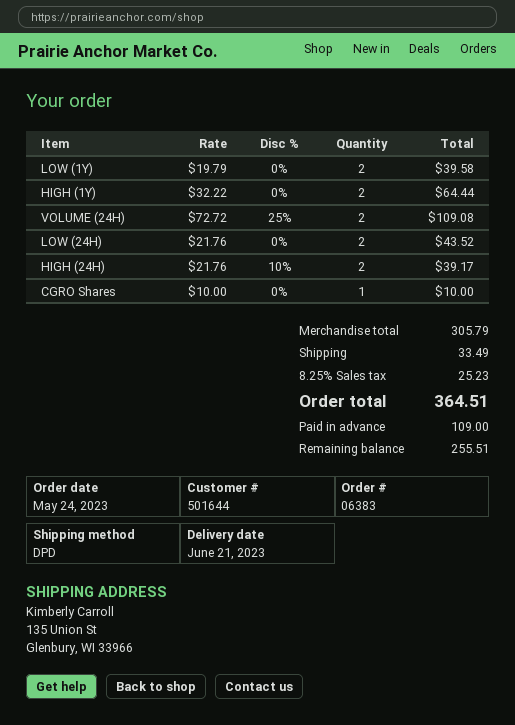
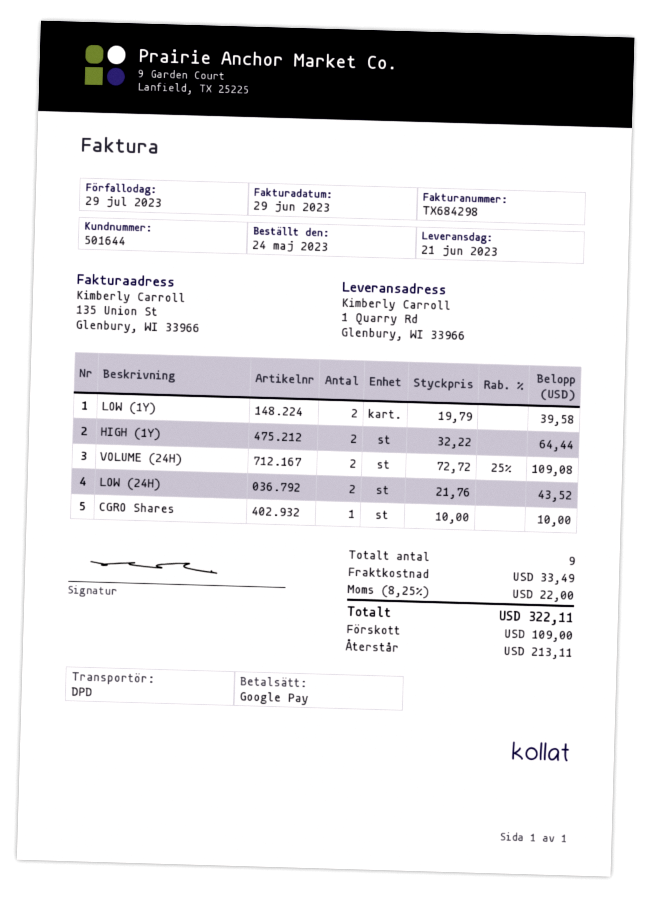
ship to: 135 Union St, Glenbury, WI 33966 -> 1 Quarry Rd, Glenbury, WI 33966
HIGH (24H): 2 x 21.76 - 10% = 39.17 -> none
tax: 8.25% = 25.23 -> 8.25% = 22.00
total: 364.51 -> 322.11
balance: 255.51 -> 213.11

